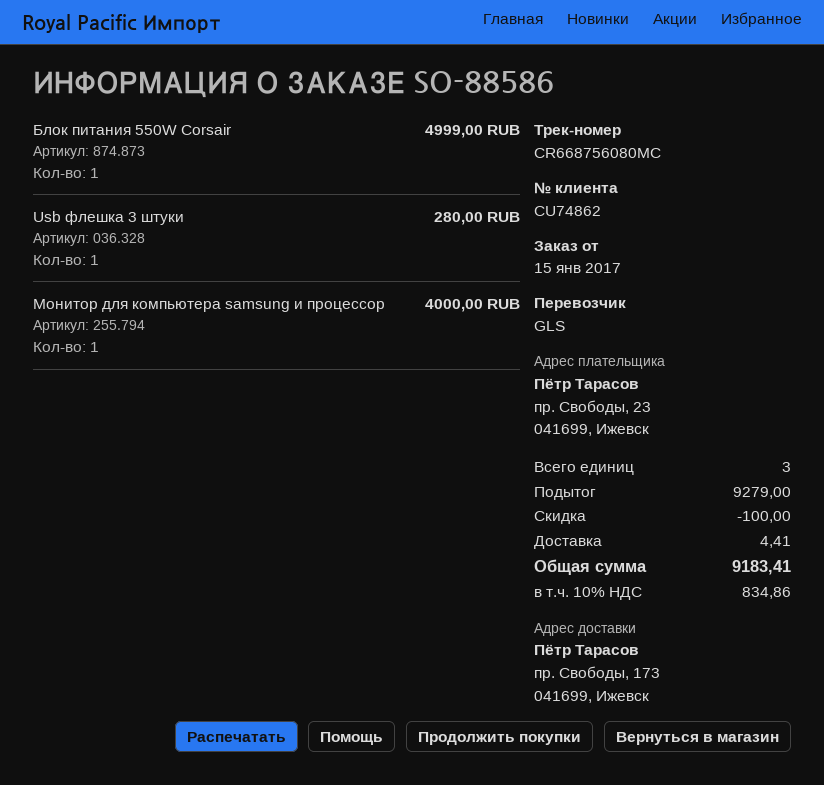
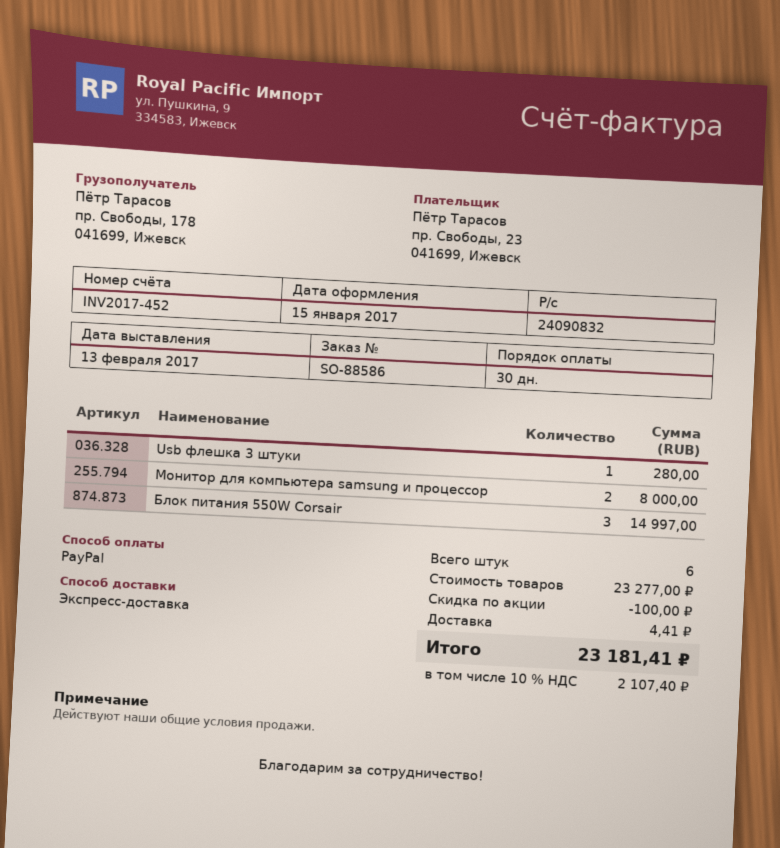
shipping method: GLS -> express
ship to: пр. Свободы, 173, 041699, Ижевск -> пр. Свободы, 178, 041699, Ижевск
Блок питания 550W Corsair: 1 for 4999.00 -> 3 for 14997.00
Монитор для компьютера samsung и процессор: 1 for 4000.00 -> 2 for 8000.00
total quantity: 3 -> 6
subtotal: 9279.00 -> 23277.00
tax: 10% = 834.86 -> 10% = 2107.40
total: 9183.41 -> 23181.41

